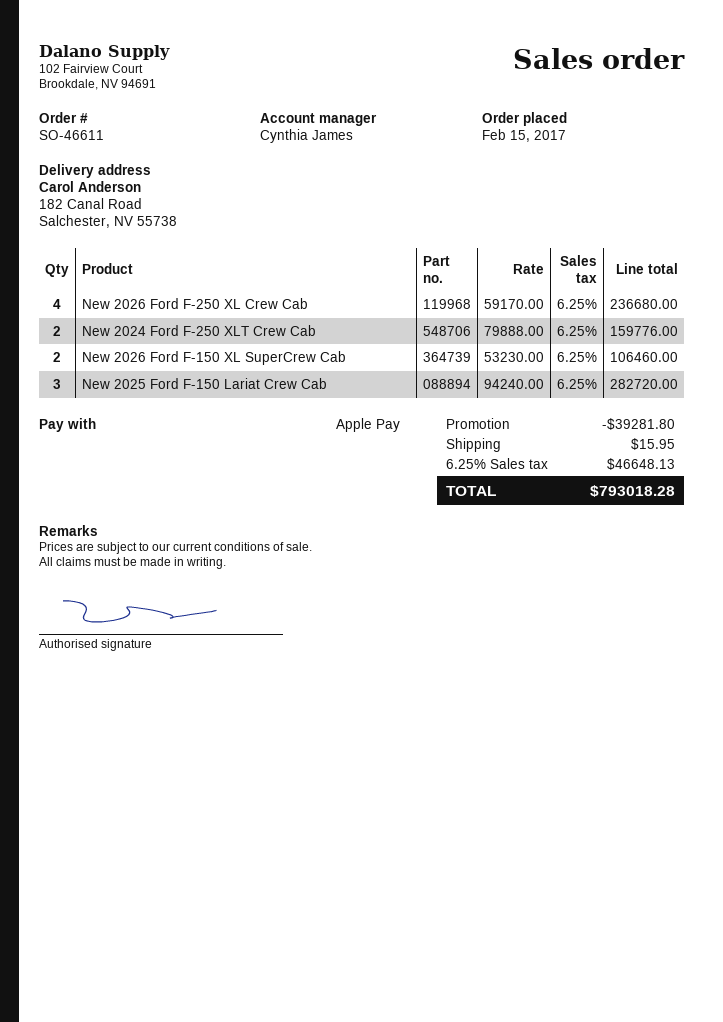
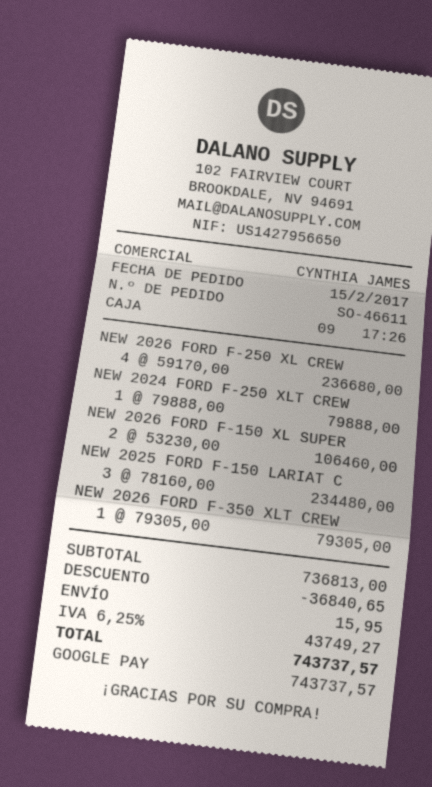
payment method: Apple Pay -> Google Pay
New 2024 Ford F-250 XLT Crew Cab: 2 x 79888.00 = 159776.00 -> 1 x 79888.00 = 79888.00
New 2025 Ford F-150 Lariat Crew Cab: 3 x 94240.00 = 282720.00 -> 3 x 78160.00 = 234480.00
NEW 2026 FORD F-350 XLT CREW: none -> 1 x 79305.00 = 79305.00
discount: 39281.80 -> 36840.65
tax: 6.25% = 46648.13 -> 6.25% = 43749.27
total: 793018.28 -> 743737.57

